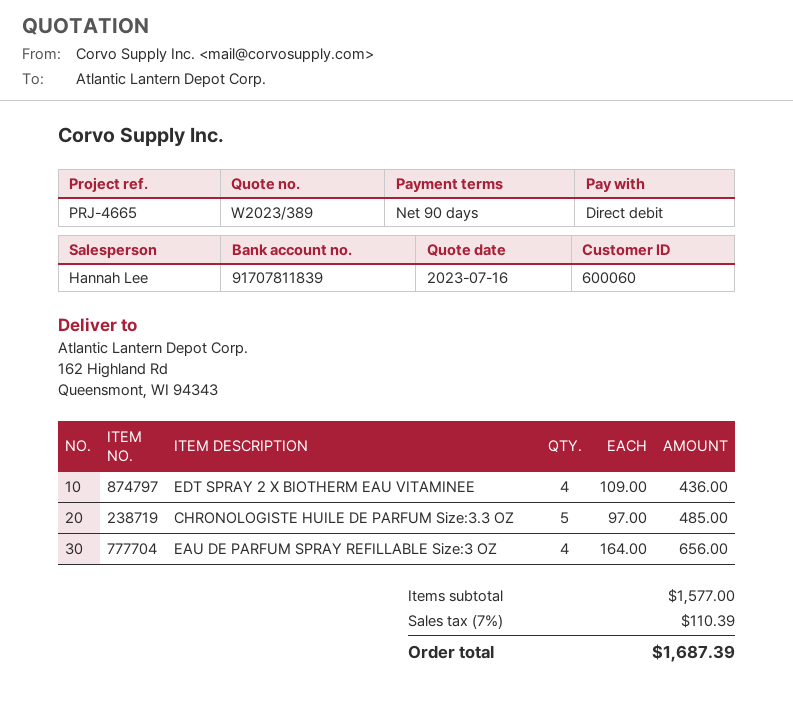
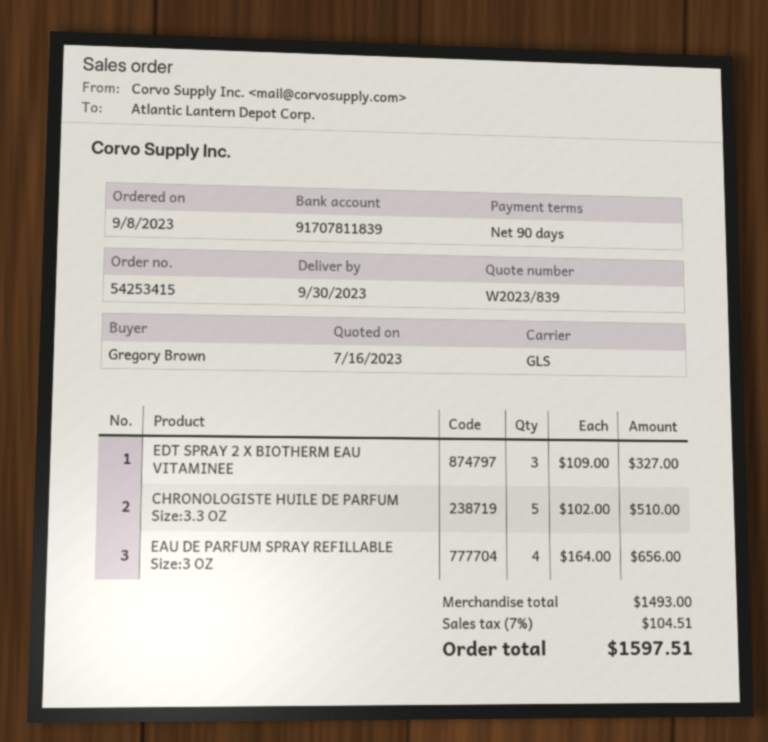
quote number: W2023/389 -> W2023/839
EDT SPRAY 2 X BIOTHERM EAU VITAMINEE: 4 x 109.00 = 436.00 -> 3 x 109.00 = 327.00
CHRONOLOGISTE HUILE DE PARFUM Size:3.3 OZ: 5 x 97.00 = 485.00 -> 5 x 102.00 = 510.00
subtotal: 1577.00 -> 1493.00
tax: 7% = 110.39 -> 7% = 104.51
total: 1687.39 -> 1597.51

